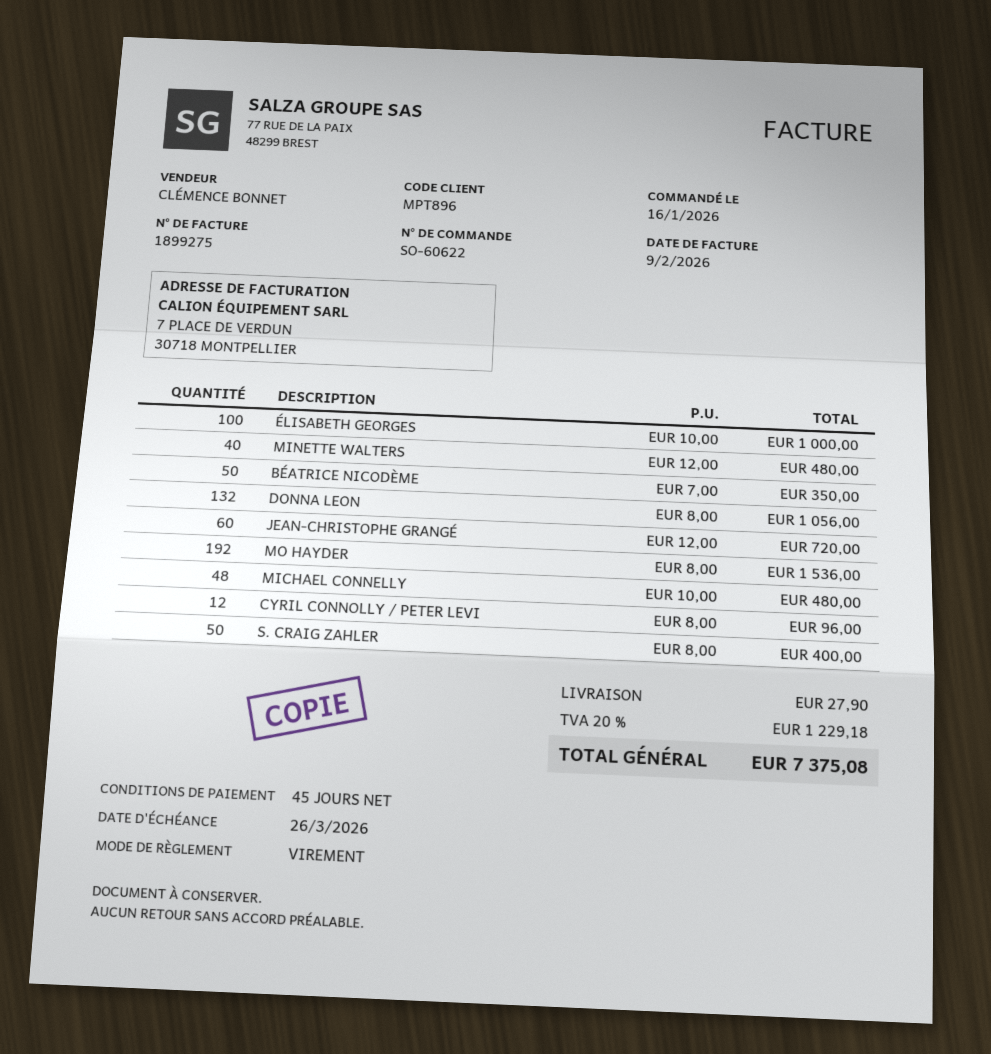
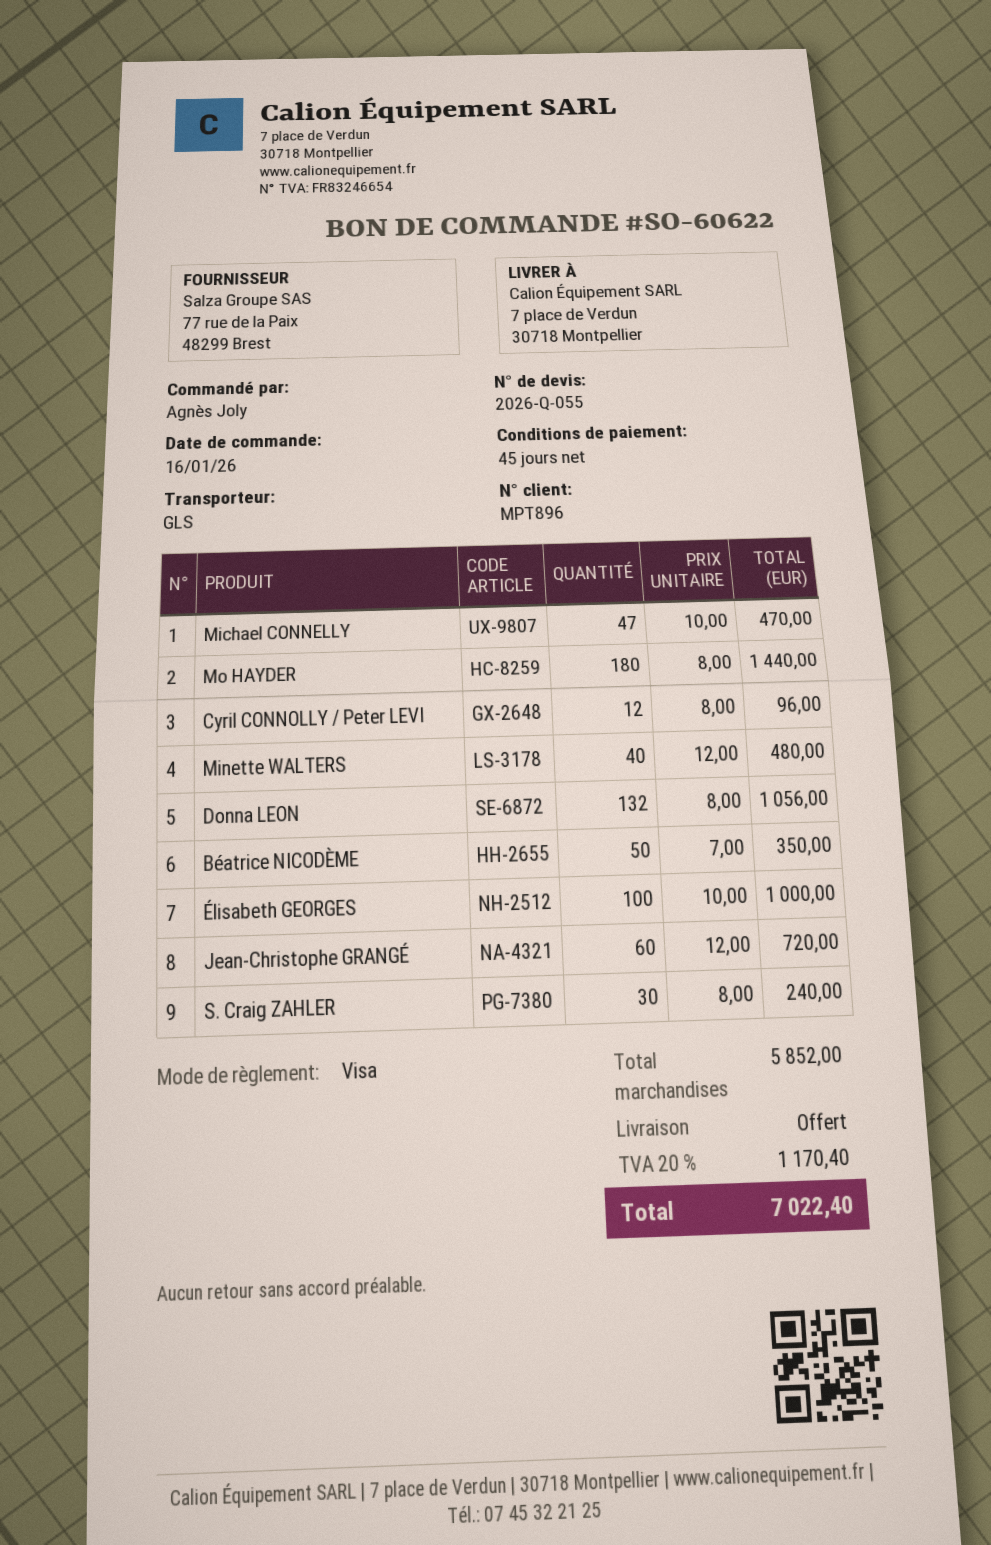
payment method: bank transfer -> Visa
MO HAYDER: 192 x 8.00 = 1536.00 -> 180 x 8.00 = 1440.00
MICHAEL CONNELLY: 48 x 10.00 = 480.00 -> 47 x 10.00 = 470.00
S. CRAIG ZAHLER: 50 x 8.00 = 400.00 -> 30 x 8.00 = 240.00
shipping: 27.90 -> 0.00
tax: 20% = 1229.18 -> 20% = 1170.40
total: 7375.08 -> 7022.40

